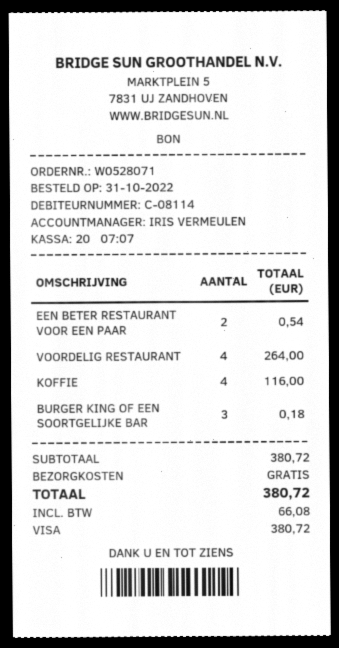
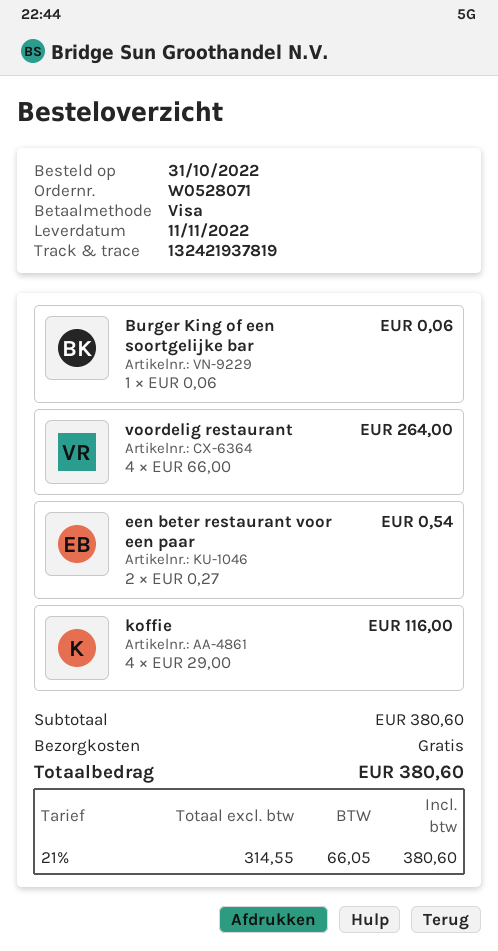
BURGER KING OF EEN SOORTGELIJKE BAR: 3 for 0.18 -> 1 for 0.06
subtotal: 380.72 -> 380.60
tax: 66.08 -> 66.05
total: 380.72 -> 380.60

